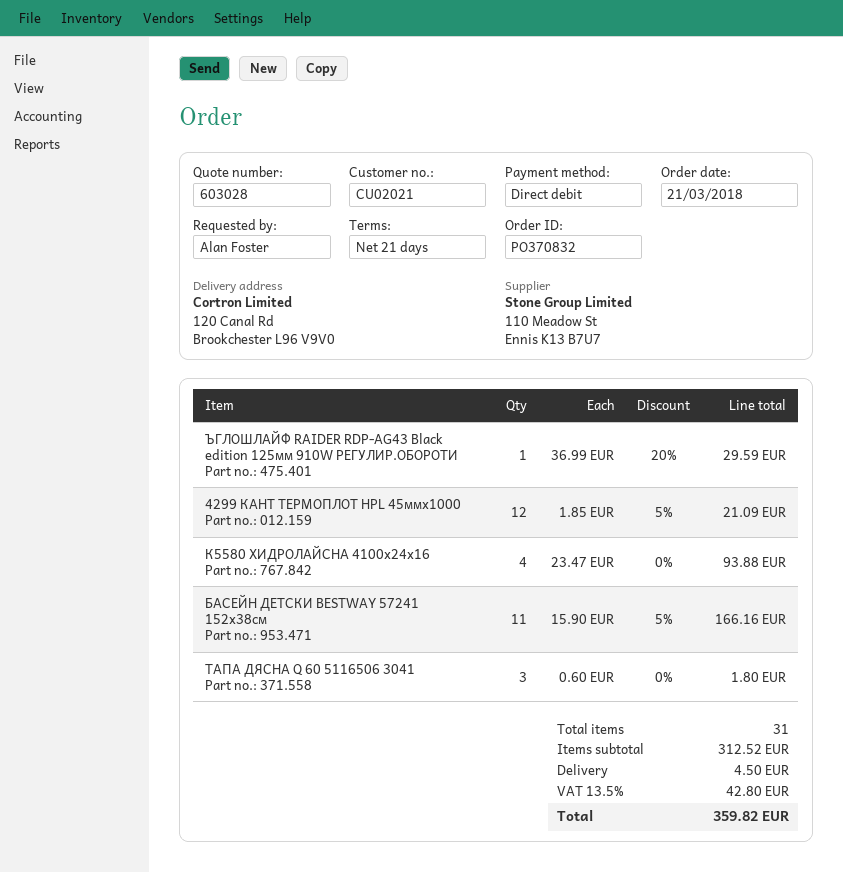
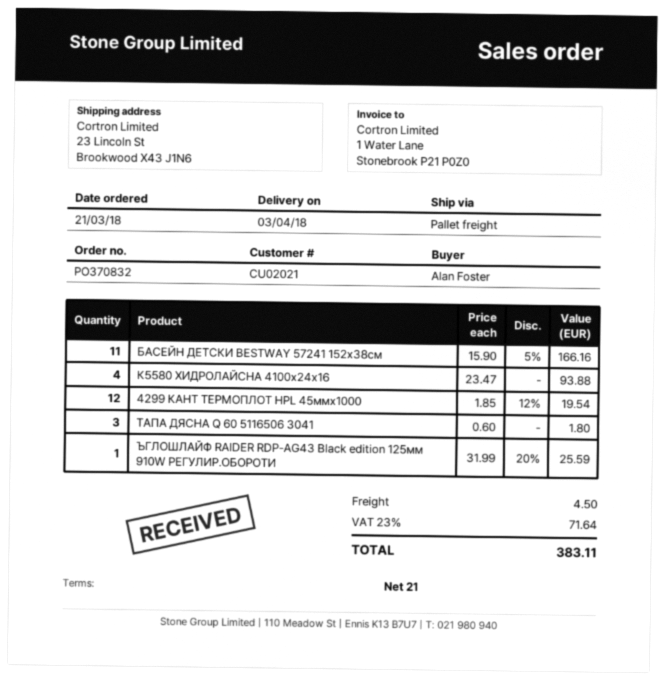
ship to: 120 Canal Rd, Brookchester L96 V9V0 -> 23 Lincoln St, Brookwood X43 J1N6
ЪГЛОШЛАЙФ RAIDER RDP-AG43 Black edition 125мм 910W РЕГУЛИР.ОБОРОТИ: 1 x 36.99 - 20% = 29.59 -> 1 x 31.99 - 20% = 25.59
4299 КАНТ ТЕРМОПЛОТ HPL 45ммх1000: 12 x 1.85 - 5% = 21.09 -> 12 x 1.85 - 12% = 19.54
tax: 13.5% = 42.80 -> 23% = 71.64
total: 359.82 -> 383.11

